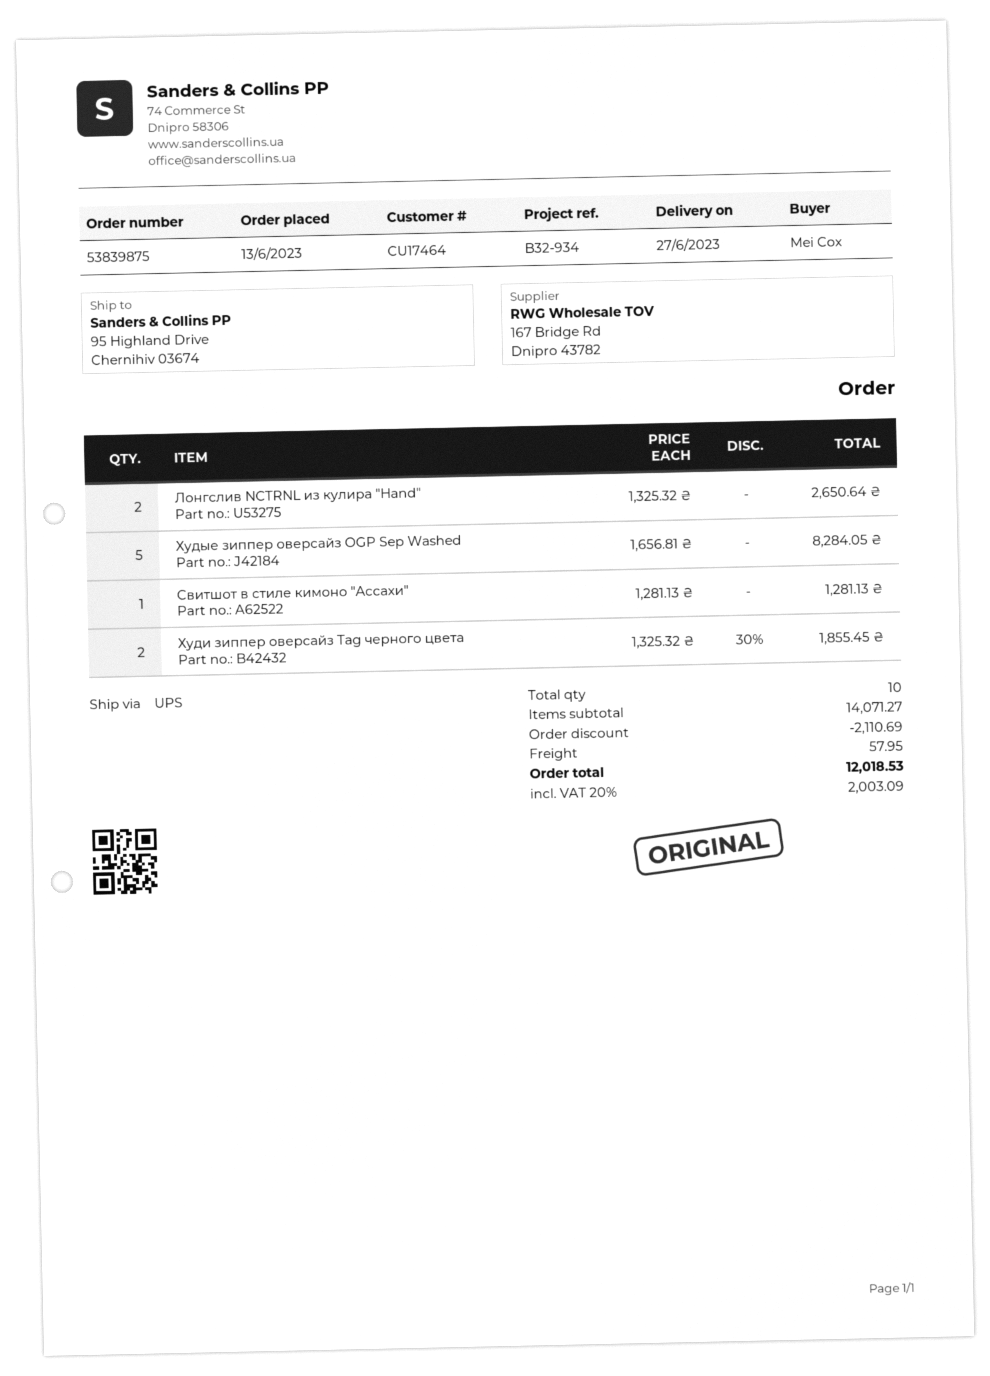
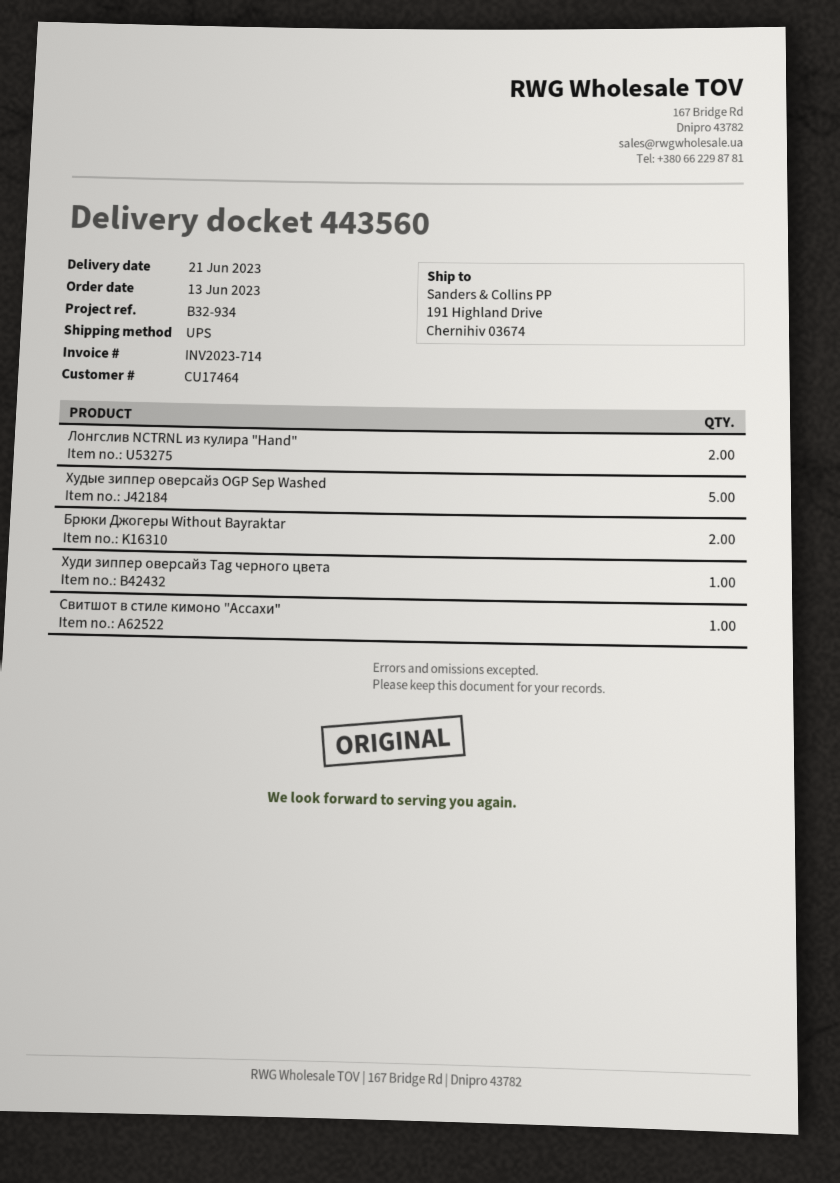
delivery date: 2023-06-27 -> 2023-06-21
ship to: 95 Highland Drive, Chernihiv 03674 -> 191 Highland Drive, Chernihiv 03674
Худи зиппер оверсайз Tag черного цвета: 2 -> 1
Брюки Джогеры Without Bayraktar: none -> 2

